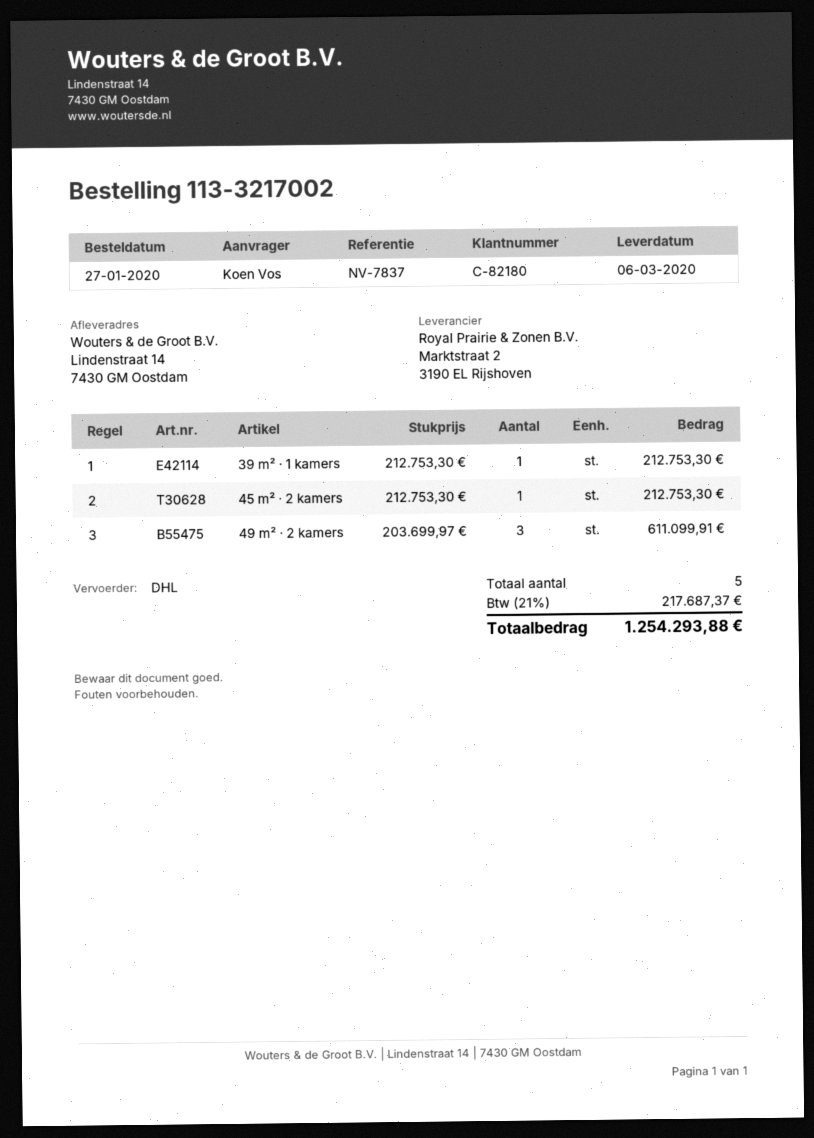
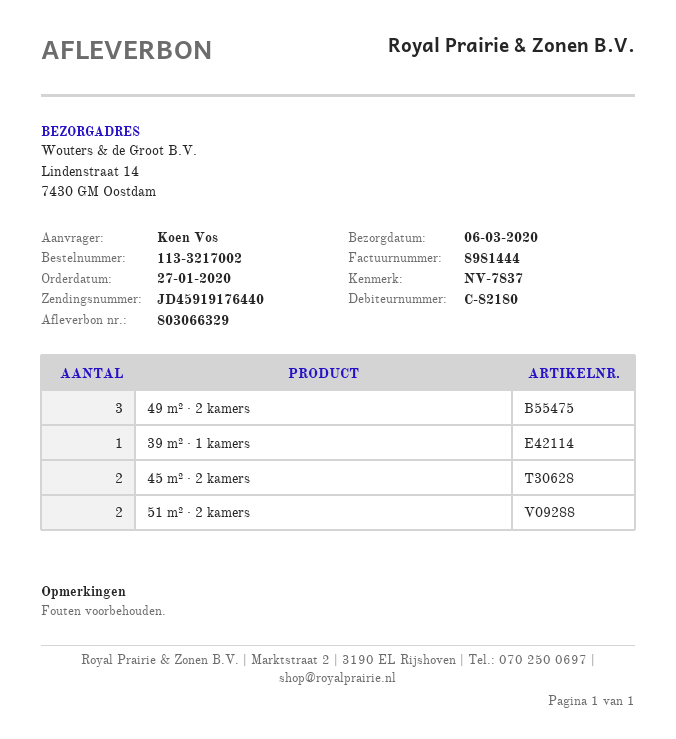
45 m² · 2 kamers: 1 -> 2
51 m² · 2 kamers: none -> 2

